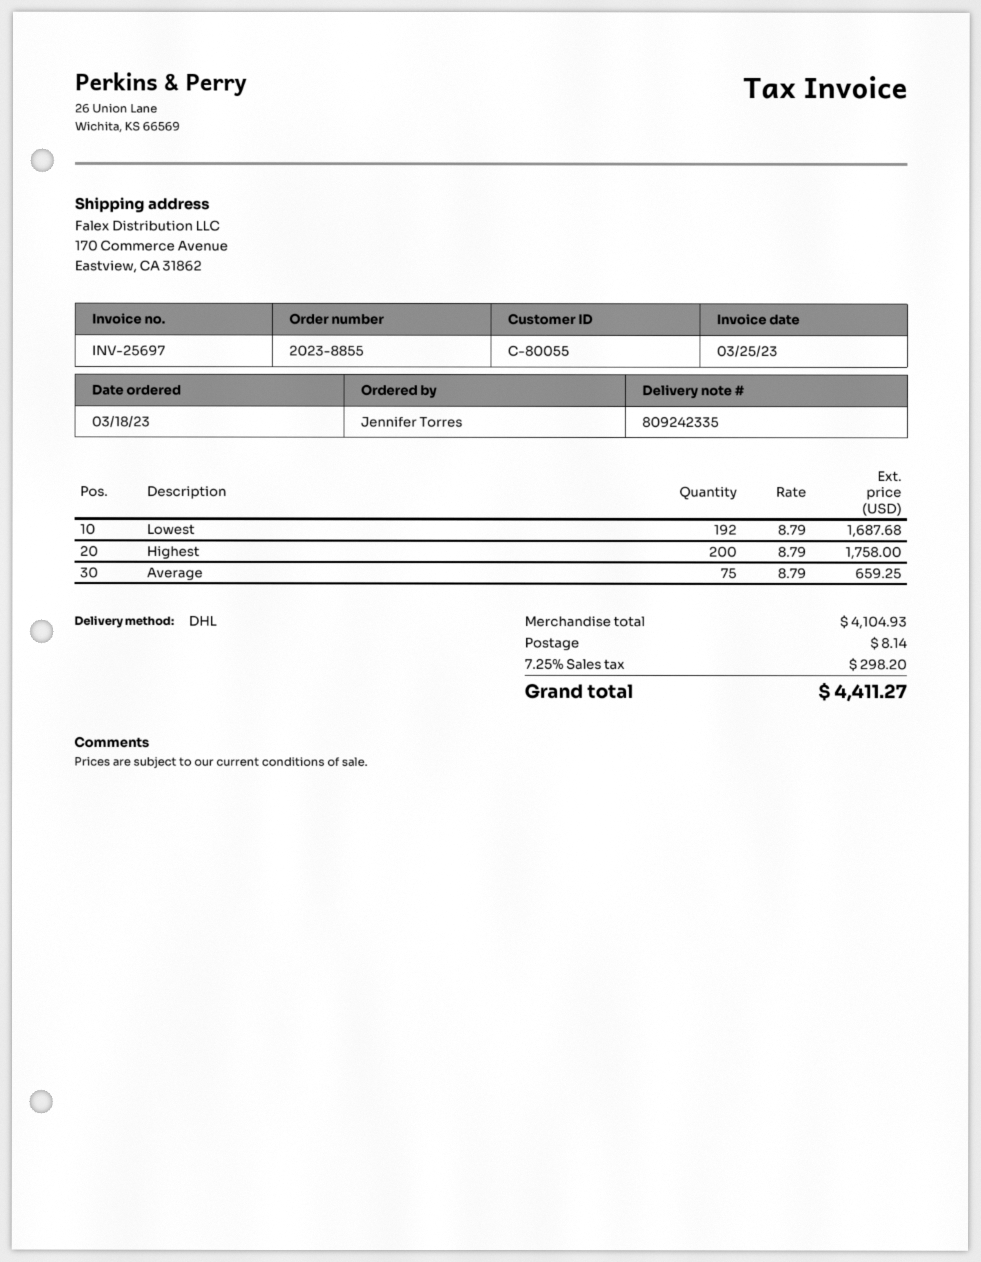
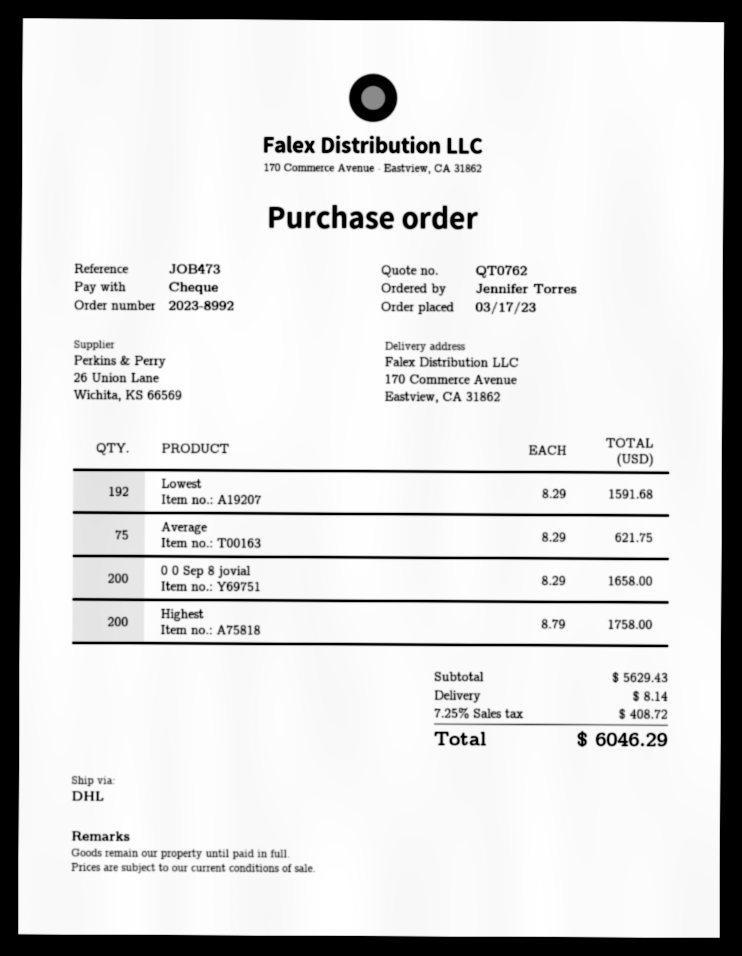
order number: 2023-8855 -> 2023-8992
order date: 2023-03-18 -> 2023-03-17
Lowest: 192 x 8.79 = 1687.68 -> 192 x 8.29 = 1591.68
Average: 75 x 8.79 = 659.25 -> 75 x 8.29 = 621.75
0 0 Sep 8 jovial: none -> 200 x 8.29 = 1658.00
subtotal: 4104.93 -> 5629.43
tax: 7.25% = 298.20 -> 7.25% = 408.72
total: 4411.27 -> 6046.29

